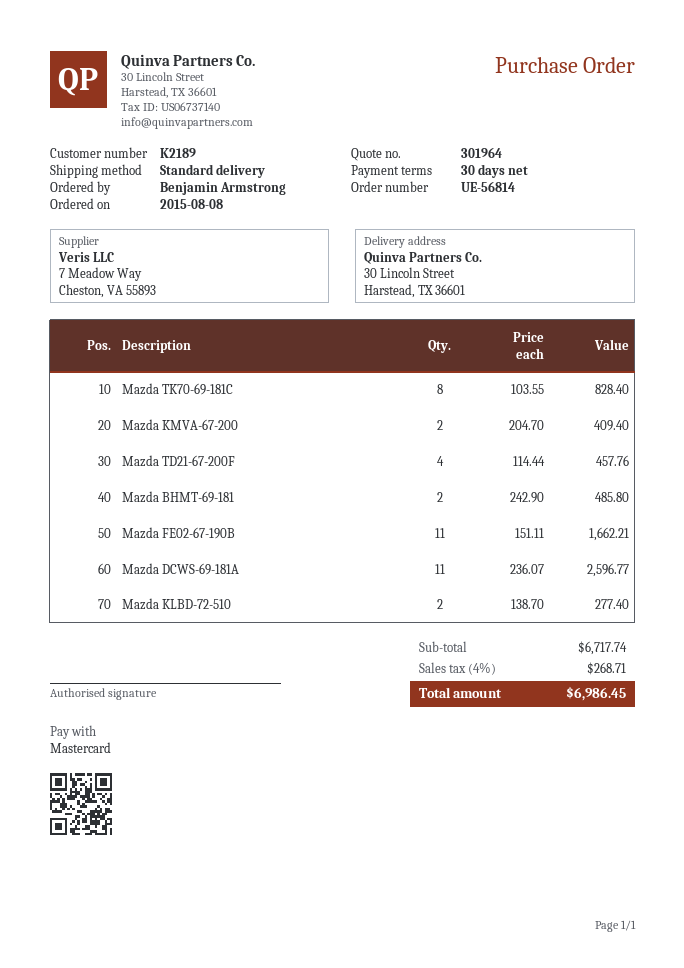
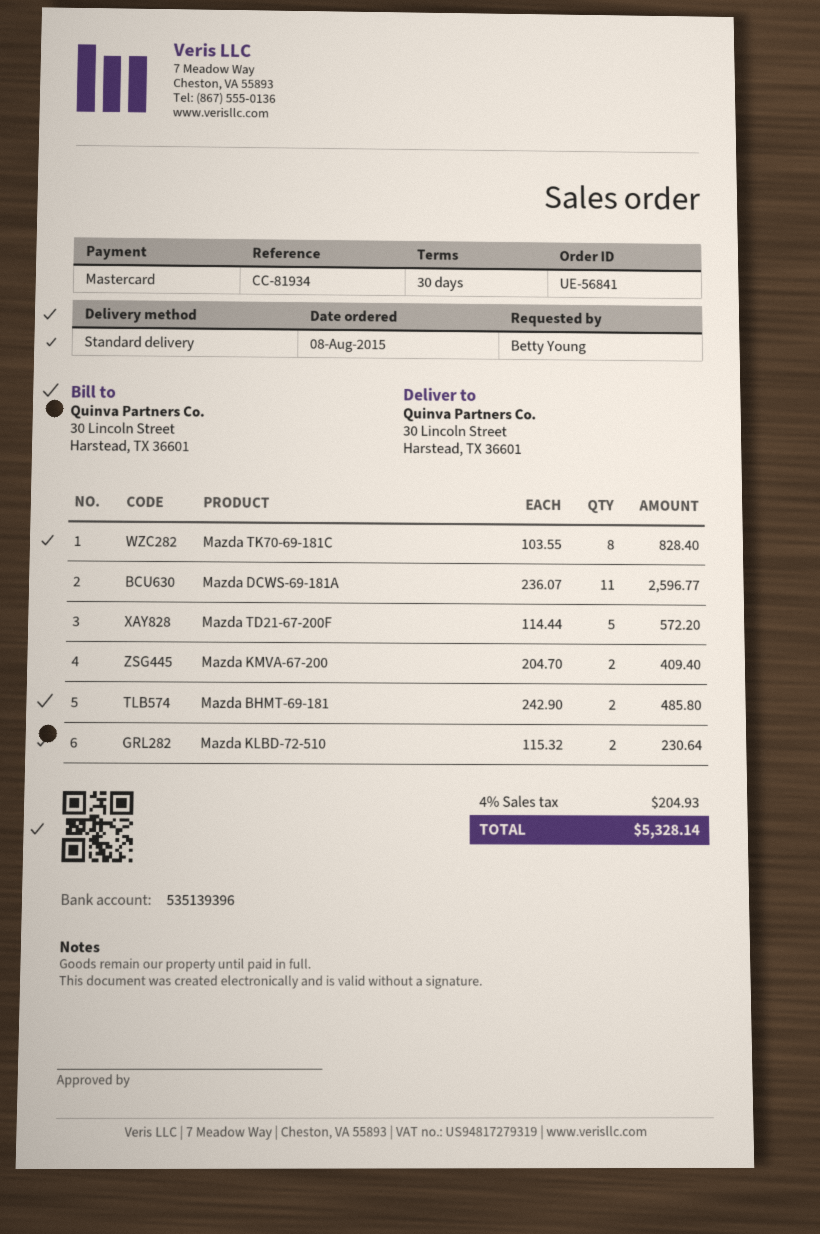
order number: UE-56814 -> UE-56841
ordered by: Benjamin Armstrong -> Betty Young
Mazda TD21-67-200F: 4 x 114.44 = 457.76 -> 5 x 114.44 = 572.20
Mazda FE02-67-190B: 11 x 151.11 = 1662.21 -> none
Mazda KLBD-72-510: 2 x 138.70 = 277.40 -> 2 x 115.32 = 230.64
tax: 4% = 268.71 -> 4% = 204.93
total: 6986.45 -> 5328.14

